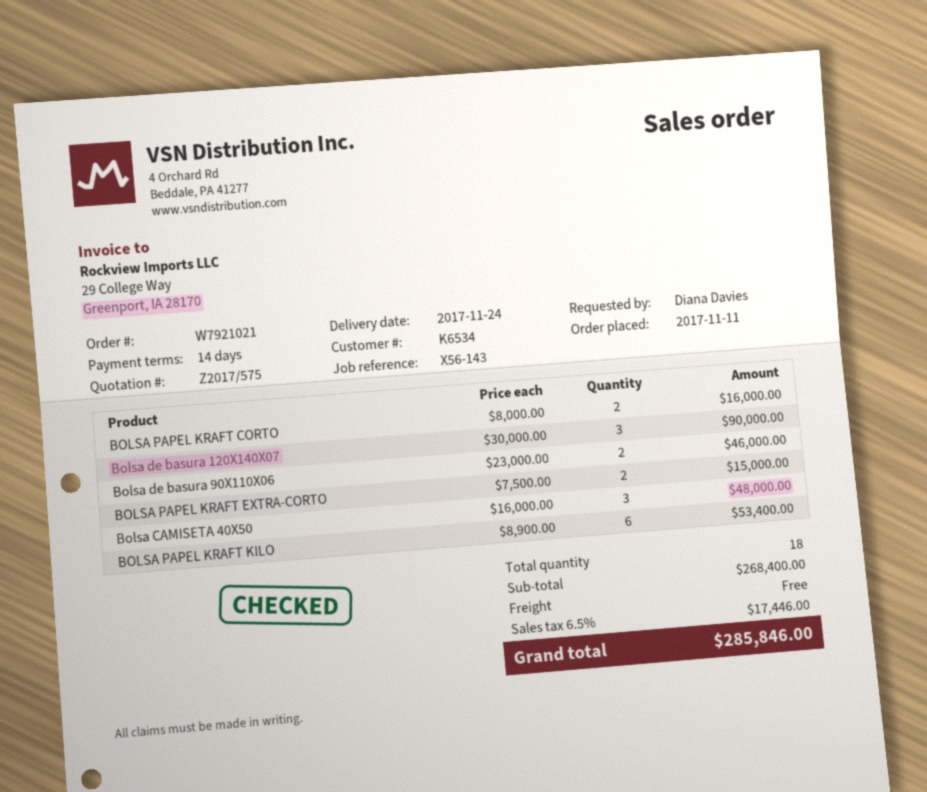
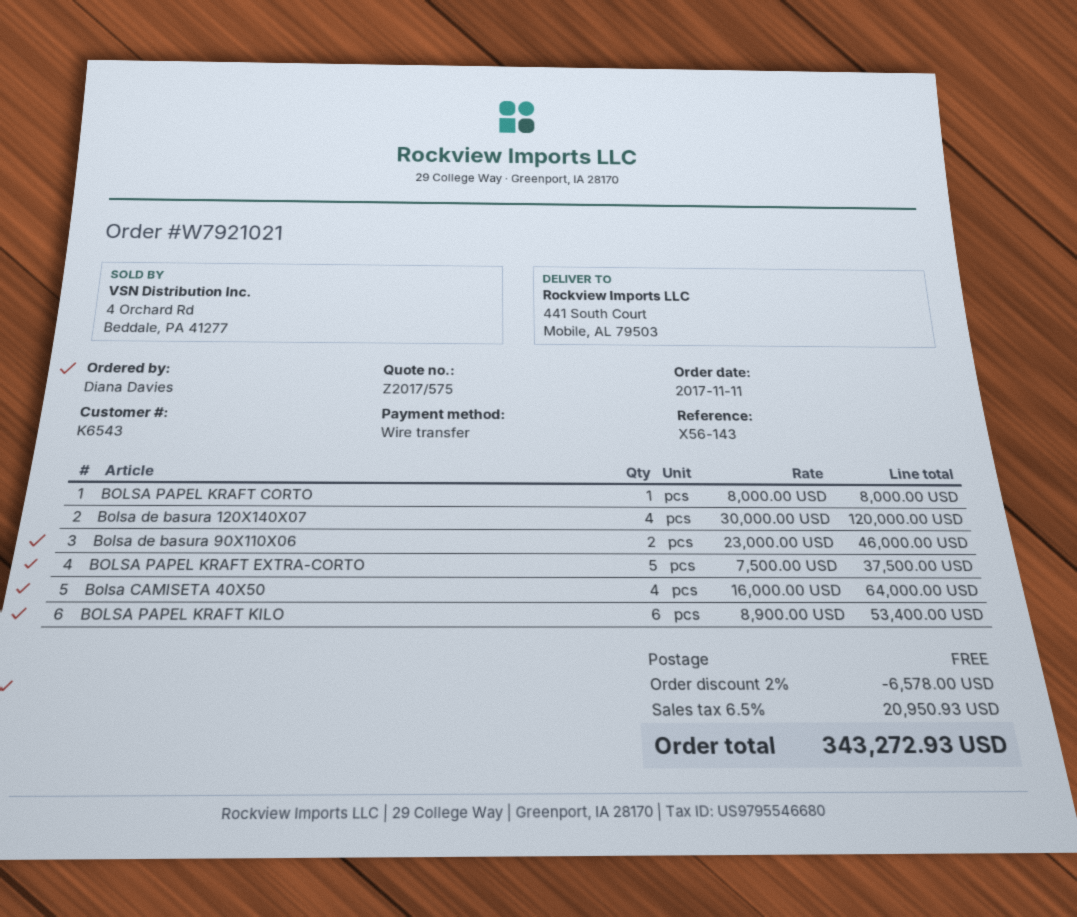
customer number: K6534 -> K6543
BOLSA PAPEL KRAFT CORTO: 2 x 8000.00 = 16000.00 -> 1 x 8000.00 = 8000.00
Bolsa de basura 120X140X07: 3 x 30000.00 = 90000.00 -> 4 x 30000.00 = 120000.00
BOLSA PAPEL KRAFT EXTRA-CORTO: 2 x 7500.00 = 15000.00 -> 5 x 7500.00 = 37500.00
Bolsa CAMISETA 40X50: 3 x 16000.00 = 48000.00 -> 4 x 16000.00 = 64000.00
discount: none -> 2% = 6578.00
tax: 6.5% = 17446.00 -> 6.5% = 20950.93
total: 285846.00 -> 343272.93

